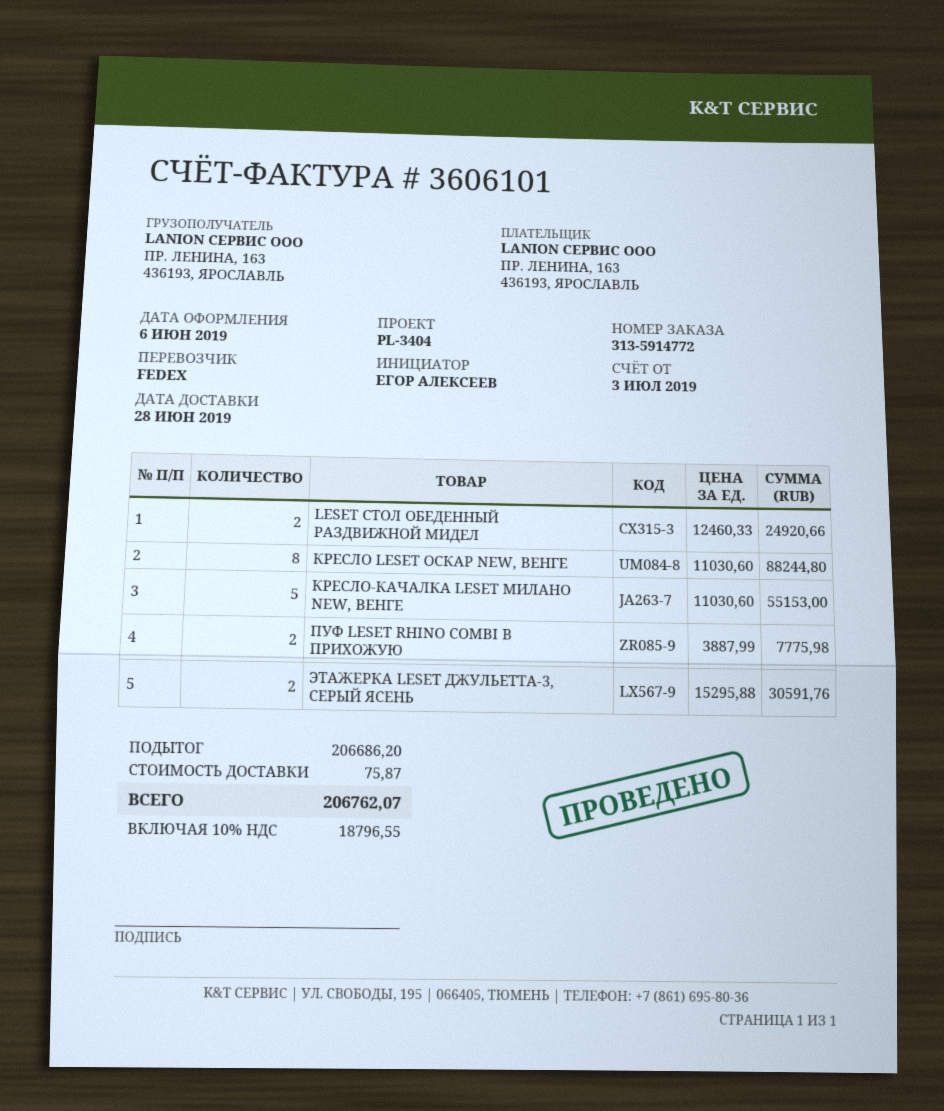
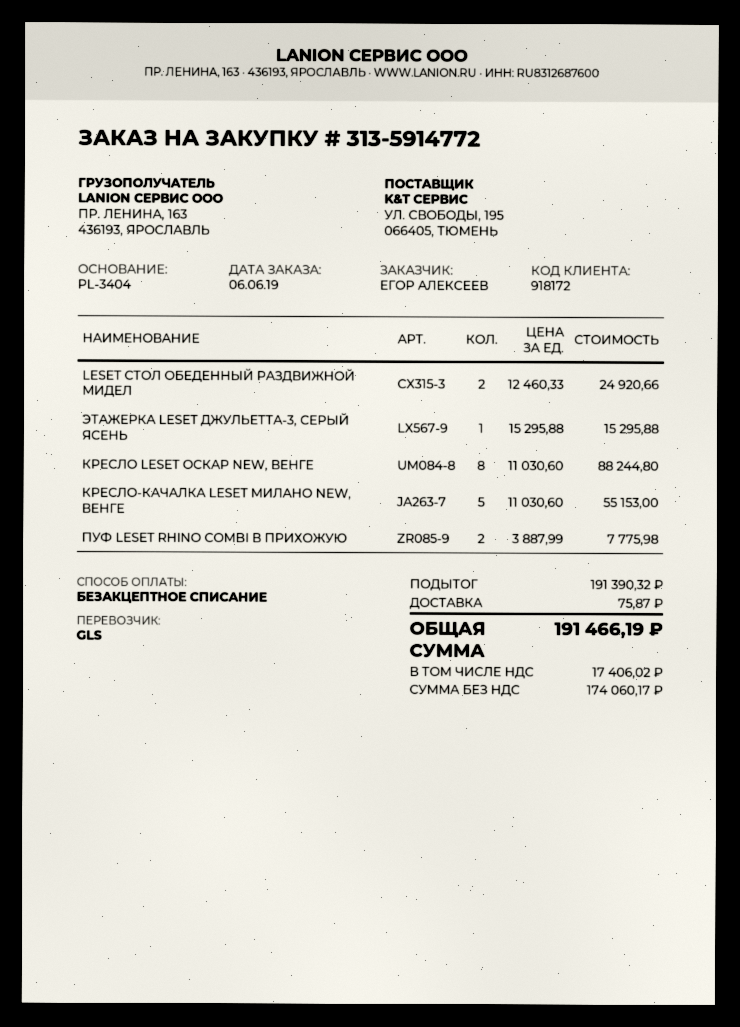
shipping method: FedEx -> GLS
ЭТАЖЕРКА LESET ДЖУЛЬЕТТА-3, СЕРЫЙ ЯСЕНЬ: 2 x 15295.88 = 30591.76 -> 1 x 15295.88 = 15295.88
subtotal: 206686.20 -> 191390.32
tax: 18796.55 -> 17406.02
total: 206762.07 -> 191466.19

